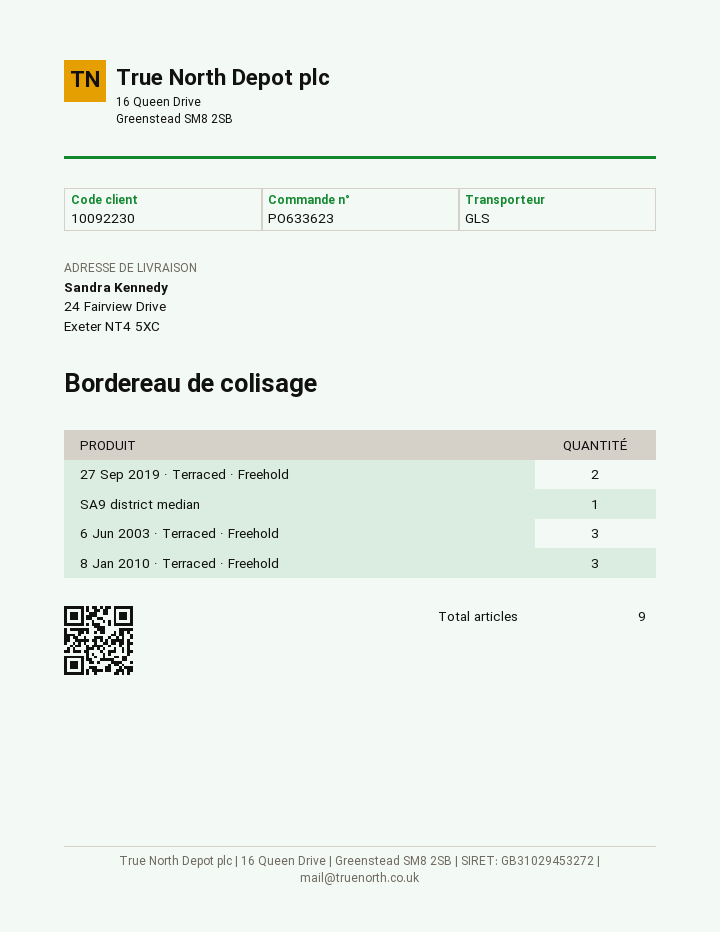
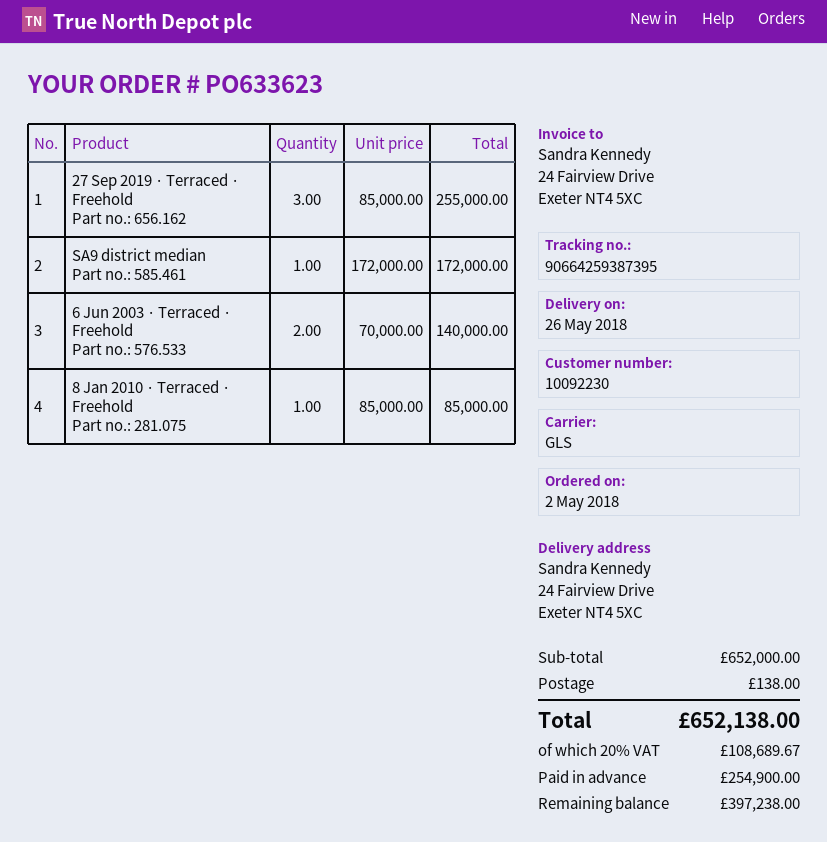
27 Sep 2019 · Terraced · Freehold: 2 -> 3
6 Jun 2003 · Terraced · Freehold: 3 -> 2
8 Jan 2010 · Terraced · Freehold: 3 -> 1

